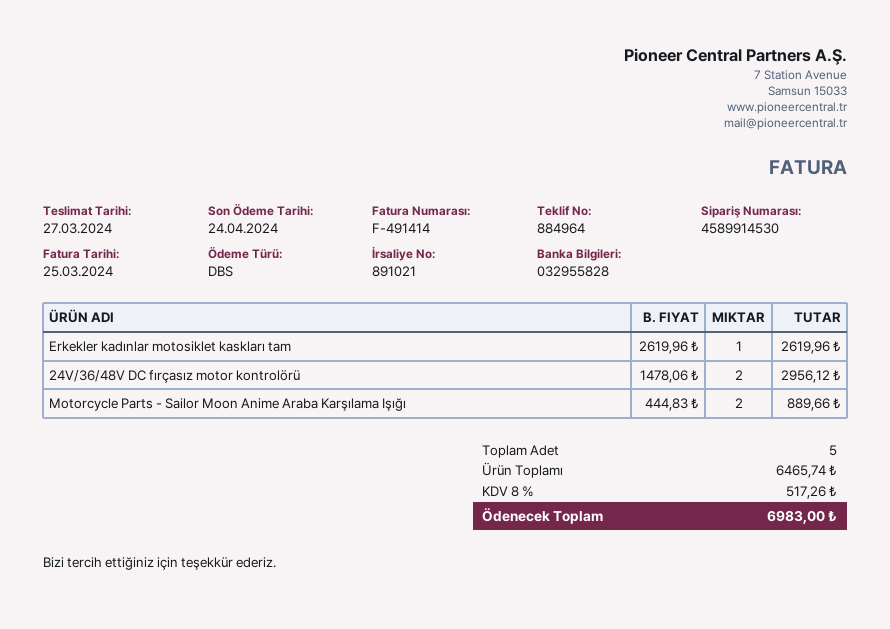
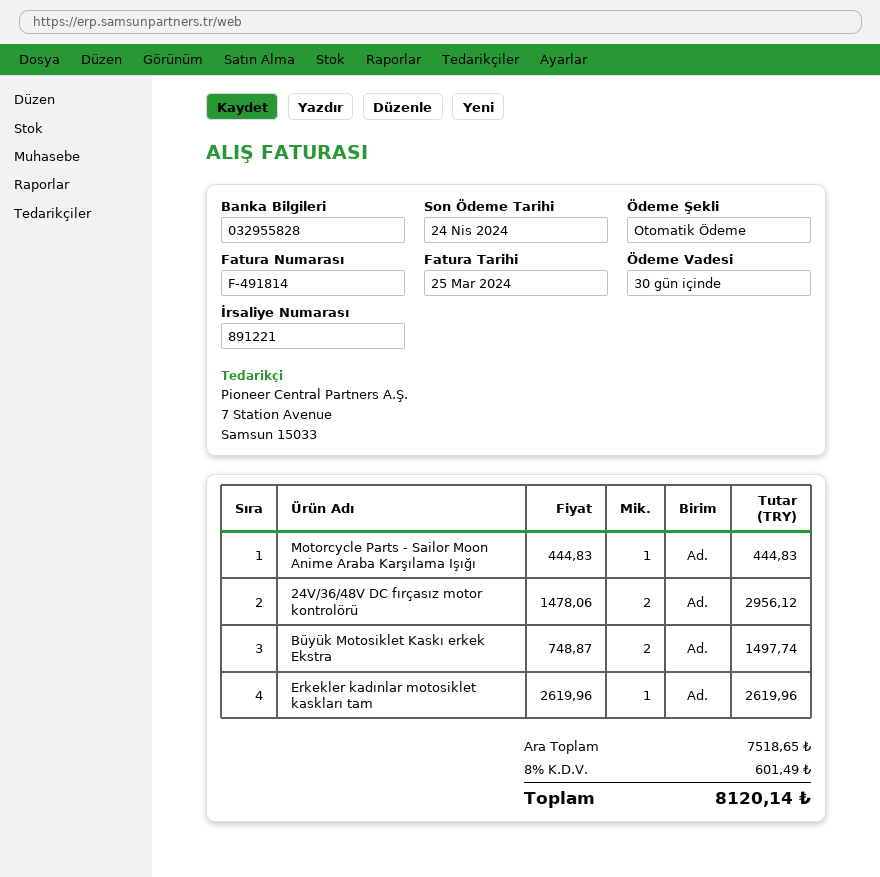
delivery note number: 891021 -> 891221
invoice number: F-491414 -> F-491814
Motorcycle Parts - Sailor Moon Anime Araba Karşılama Işığı: 2 x 444.83 = 889.66 -> 1 x 444.83 = 444.83
Büyük Motosiklet Kaskı erkek Ekstra: none -> 2 x 748.87 = 1497.74
subtotal: 6465.74 -> 7518.65
tax: 8% = 517.26 -> 8% = 601.49
total: 6983.00 -> 8120.14

